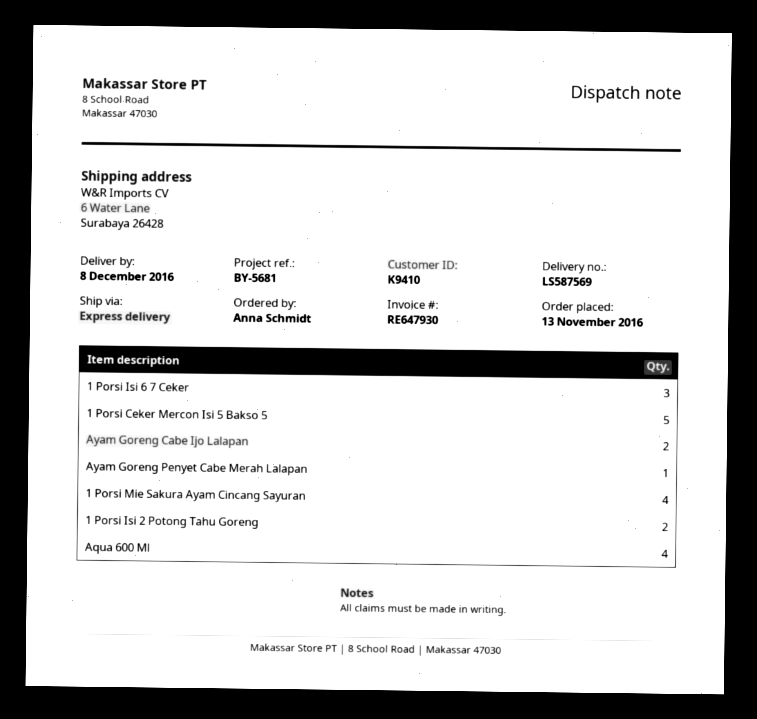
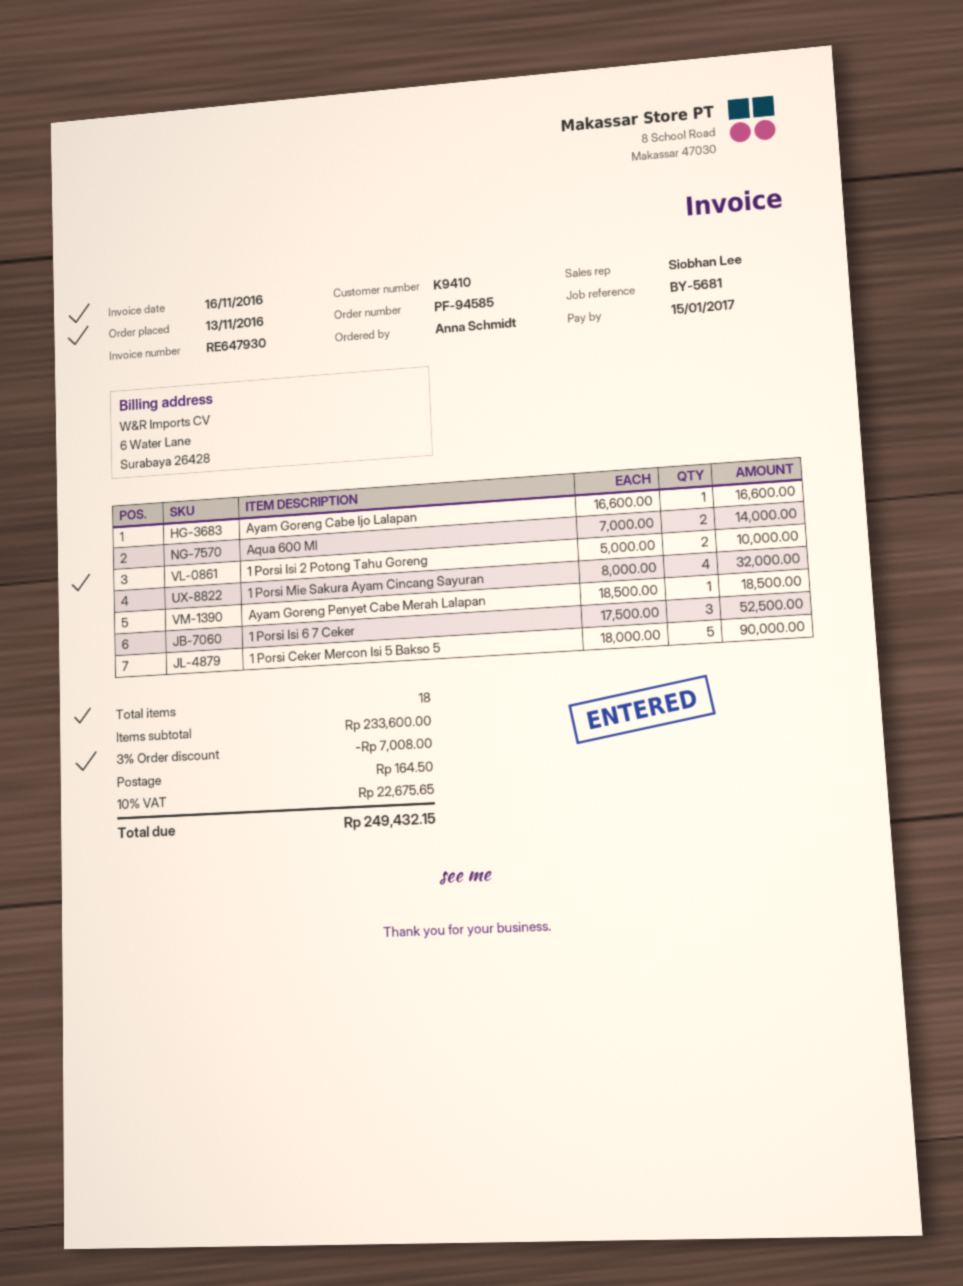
Ayam Goreng Cabe Ijo Lalapan: 2 -> 1
Aqua 600 Ml: 4 -> 2

